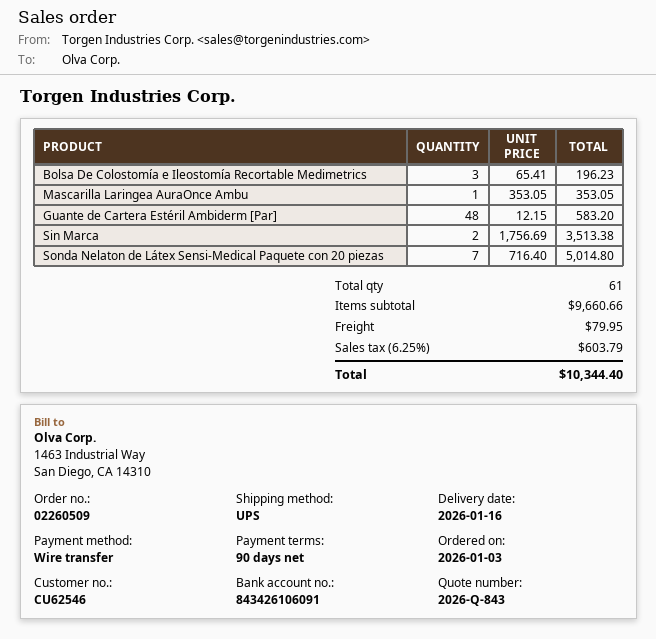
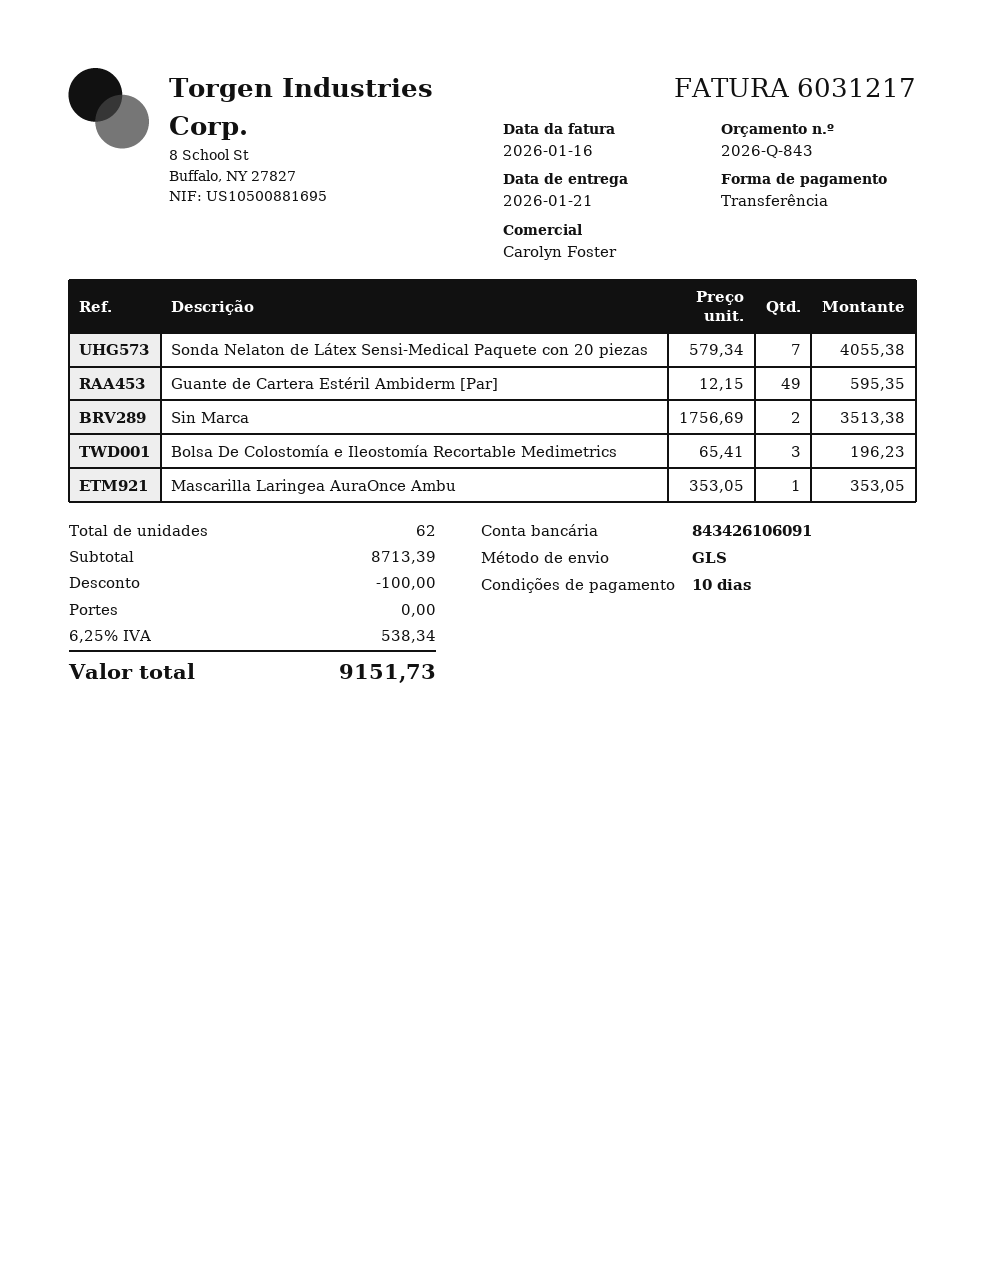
delivery date: 2026-01-16 -> 2026-01-21
payment terms: 90 days -> 10 days
shipping method: UPS -> GLS
Guante de Cartera Estéril Ambiderm [Par]: 48 x 12.15 = 583.20 -> 49 x 12.15 = 595.35
Sonda Nelaton de Látex Sensi-Medical Paquete con 20 piezas: 7 x 716.40 = 5014.80 -> 7 x 579.34 = 4055.38
total quantity: 61 -> 62
subtotal: 9660.66 -> 8713.39
discount: none -> 100.00
shipping: 79.95 -> 0.00
tax: 6.25% = 603.79 -> 6.25% = 538.34
total: 10344.40 -> 9151.73

